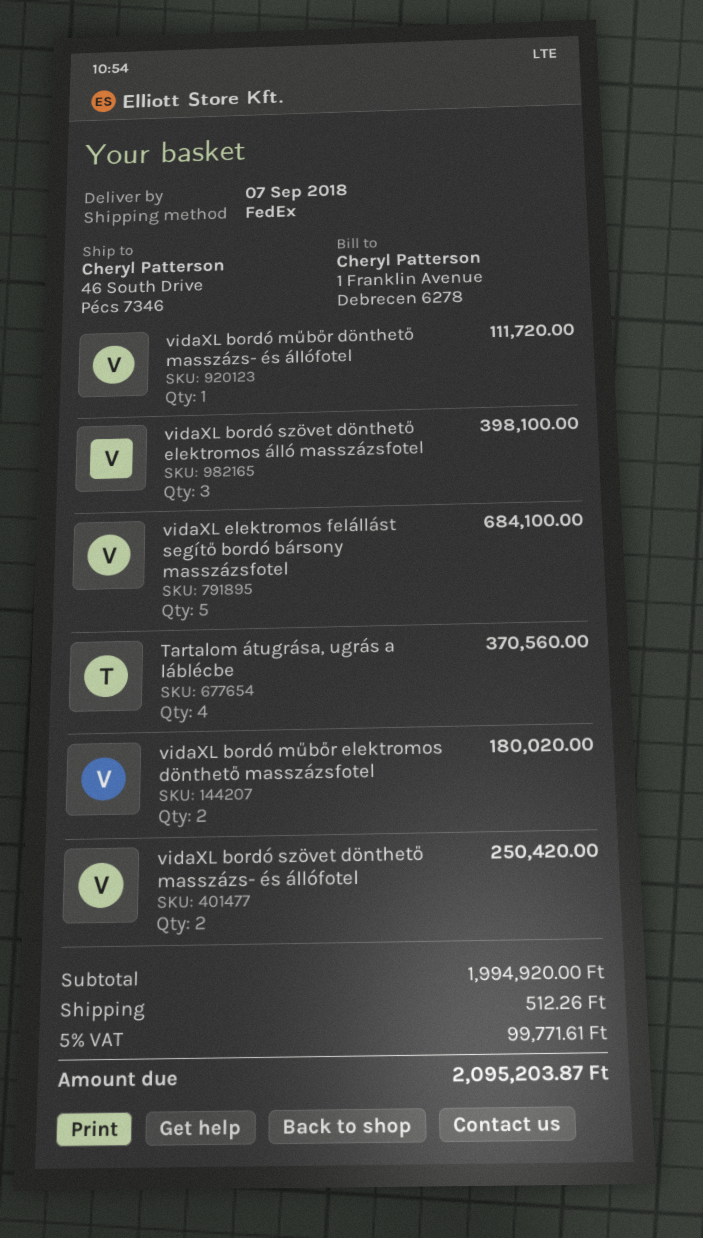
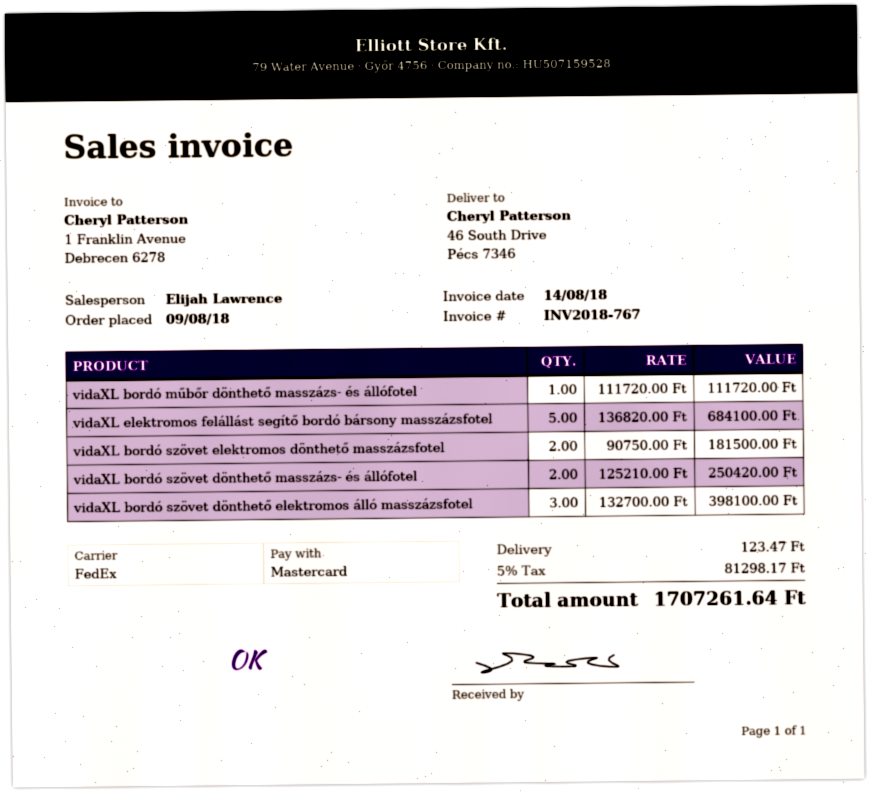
Tartalom átugrása, ugrás a láblécbe: 4 for 370560.00 -> none
vidaXL bordó műbőr elektromos dönthető masszázsfotel: 2 for 180020.00 -> none
vidaXL bordó szövet elektromos dönthető masszázsfotel: none -> 2 for 181500.00
shipping: 512.26 -> 123.47
tax: 5% = 99771.61 -> 5% = 81298.17
total: 2095203.87 -> 1707261.64

